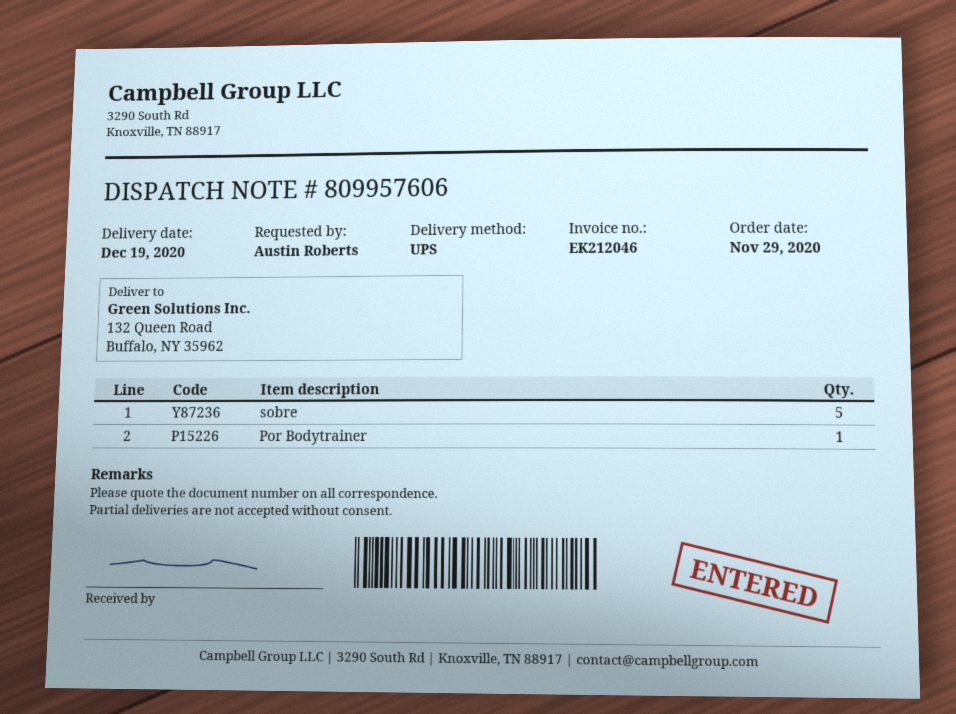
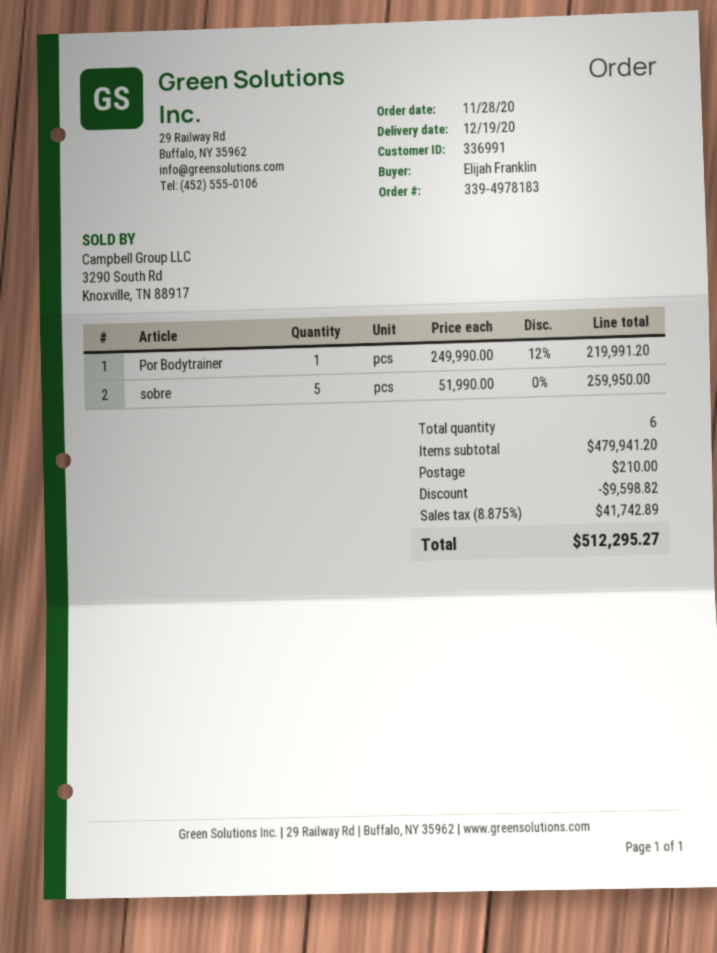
order date: 2020-11-29 -> 2020-11-28
ordered by: Austin Roberts -> Elijah Franklin

